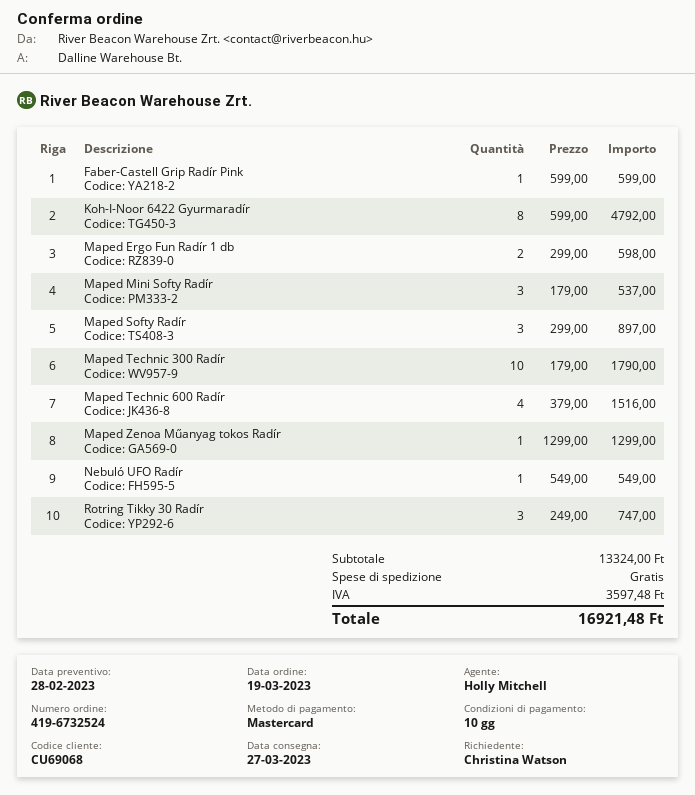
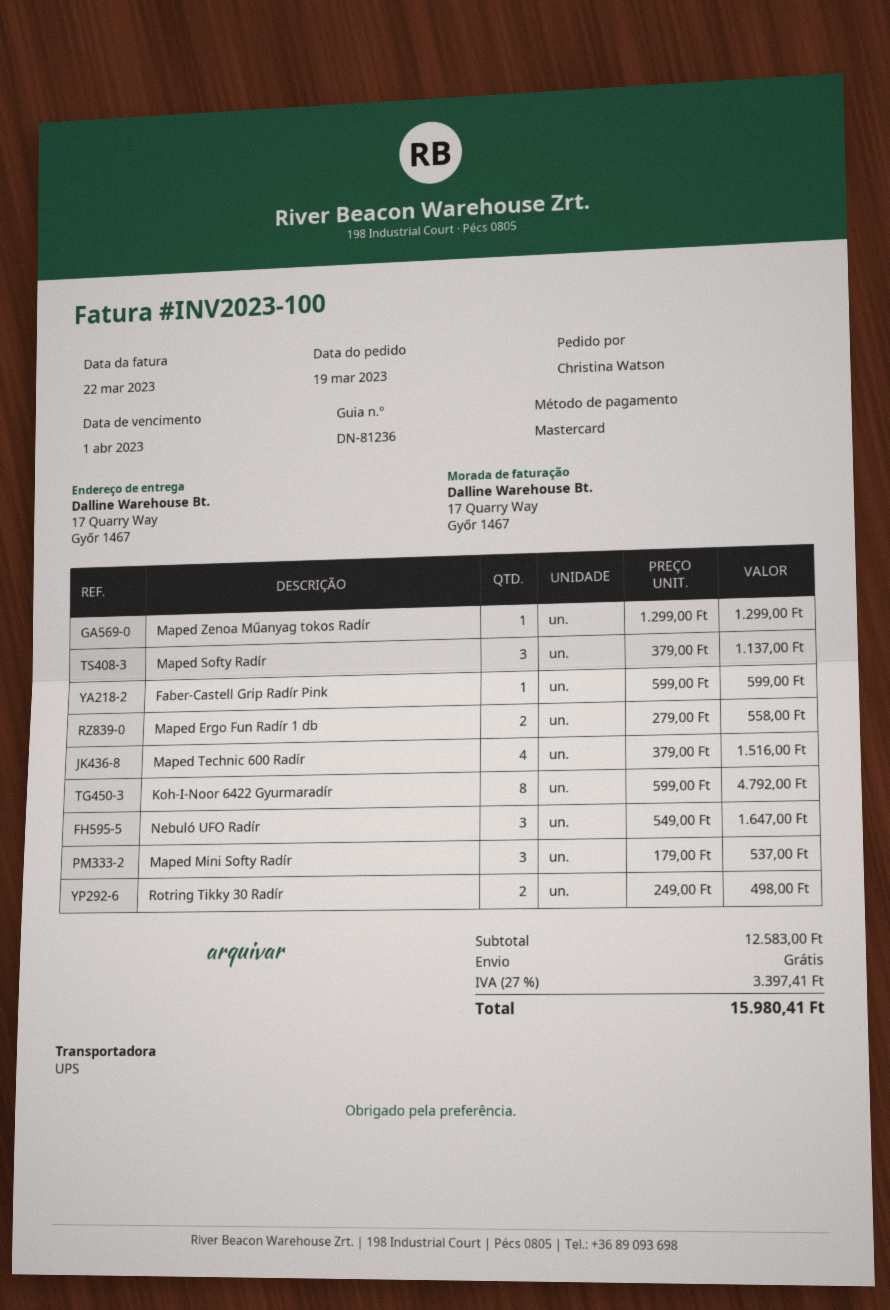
Maped Ergo Fun Radír 1 db: 2 x 299.00 = 598.00 -> 2 x 279.00 = 558.00
Maped Softy Radír: 3 x 299.00 = 897.00 -> 3 x 379.00 = 1137.00
Maped Technic 300 Radír: 10 x 179.00 = 1790.00 -> none
Nebuló UFO Radír: 1 x 549.00 = 549.00 -> 3 x 549.00 = 1647.00
Rotring Tikky 30 Radír: 3 x 249.00 = 747.00 -> 2 x 249.00 = 498.00
subtotal: 13324.00 -> 12583.00
tax: 3597.48 -> 3397.41
total: 16921.48 -> 15980.41

